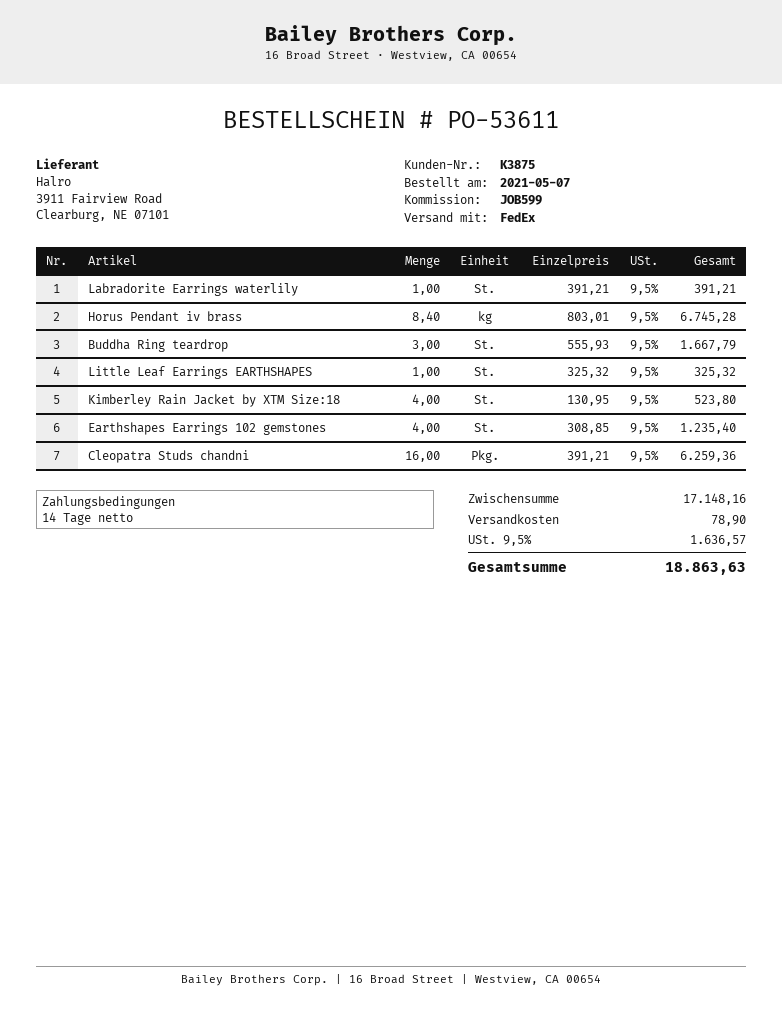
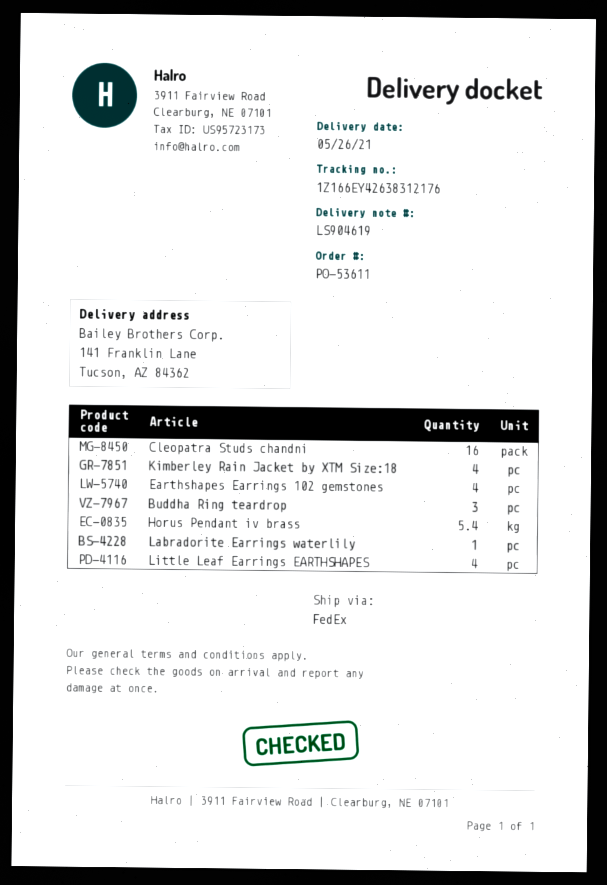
Horus Pendant iv brass: 8.4 -> 5.4
Little Leaf Earrings EARTHSHAPES: 1 -> 4

